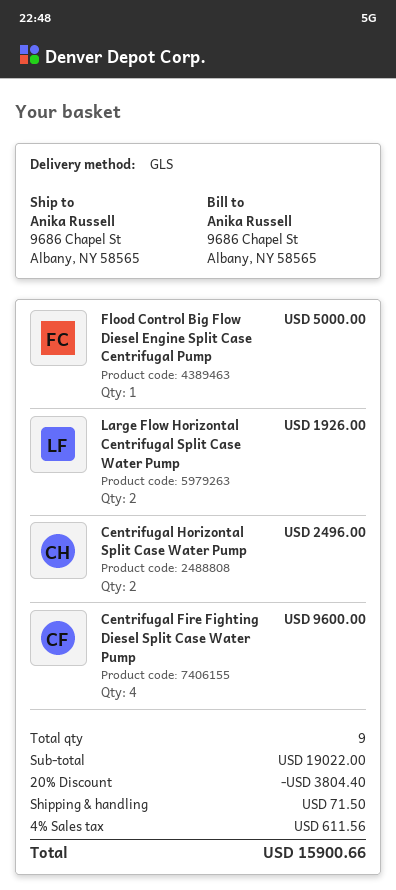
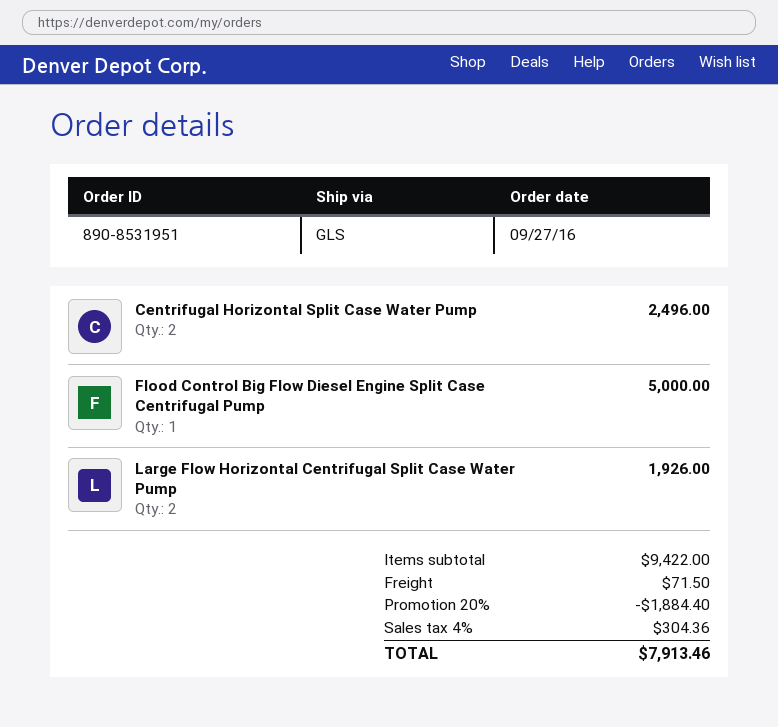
Centrifugal Fire Fighting Diesel Split Case Water Pump: 4 for 9600.00 -> none
subtotal: 19022.00 -> 9422.00
discount: 20% = 3804.40 -> 20% = 1884.40
tax: 4% = 611.56 -> 4% = 304.36
total: 15900.66 -> 7913.46

